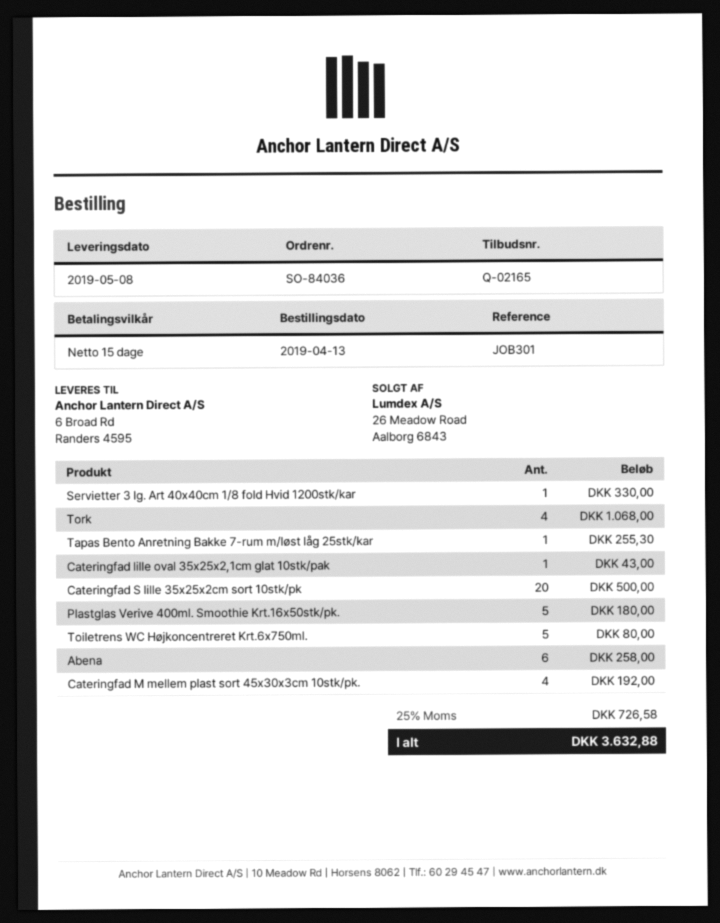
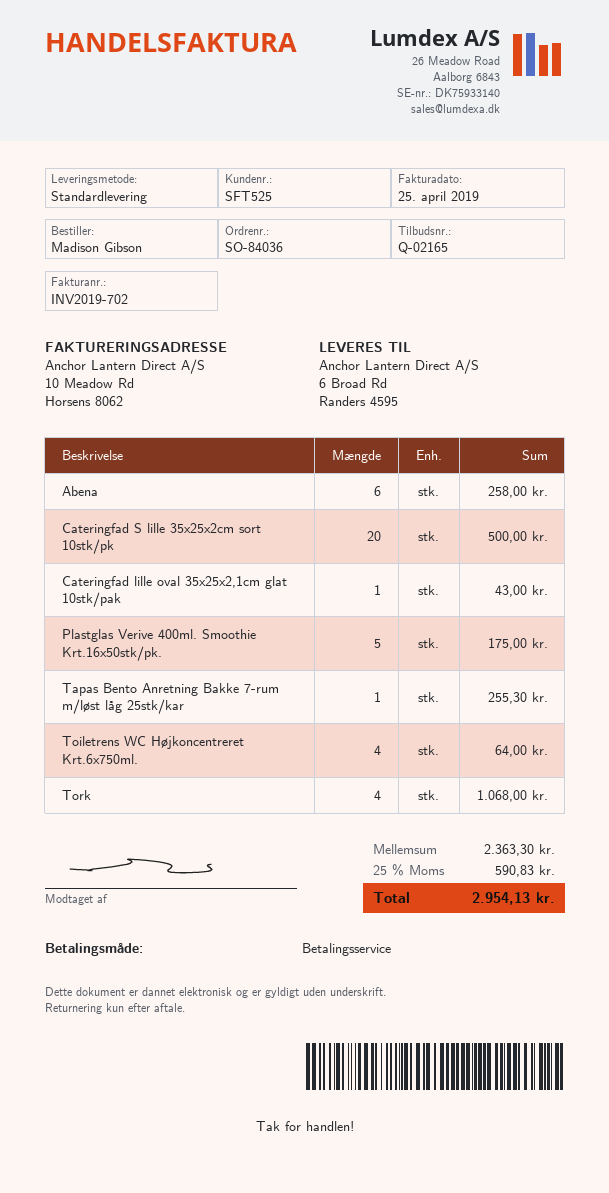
Servietter 3 lg. Art 40x40cm 1/8 fold Hvid 1200stk/kar: 1 for 330.00 -> none
Plastglas Verive 400ml. Smoothie Krt.16x50stk/pk.: 5 for 180.00 -> 5 for 175.00
Toiletrens WC Højkoncentreret Krt.6x750ml.: 5 for 80.00 -> 4 for 64.00
Cateringfad M mellem plast sort 45x30x3cm 10stk/pk.: 4 for 192.00 -> none
tax: 25% = 726.58 -> 25% = 590.83
total: 3632.88 -> 2954.13

